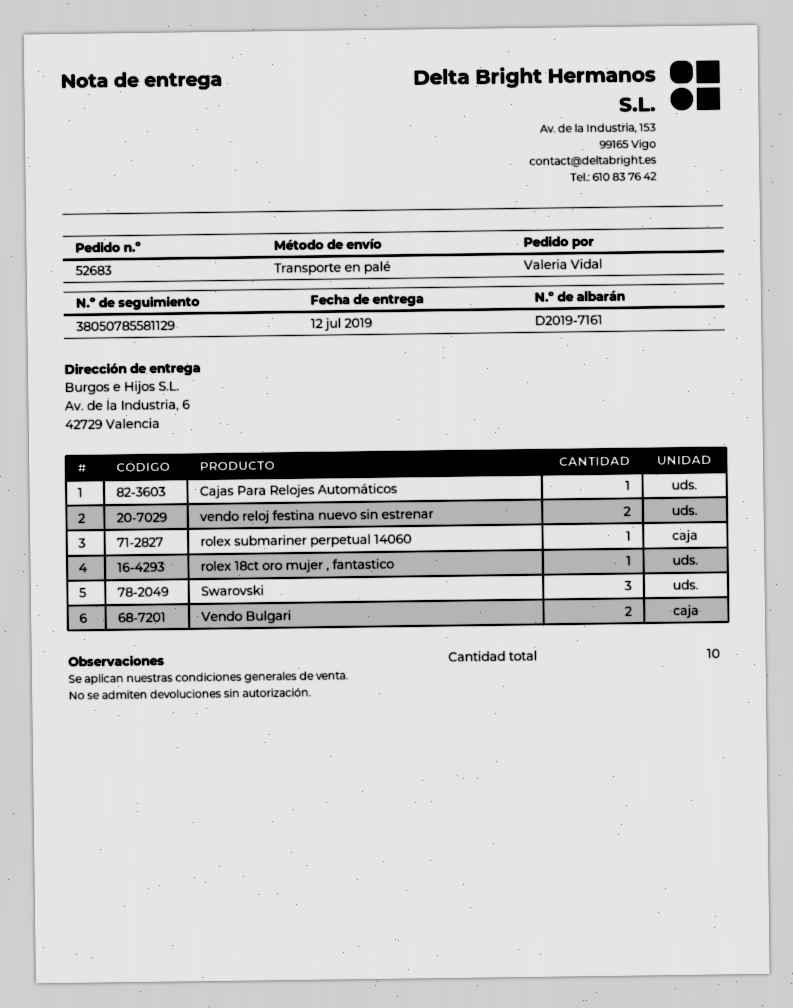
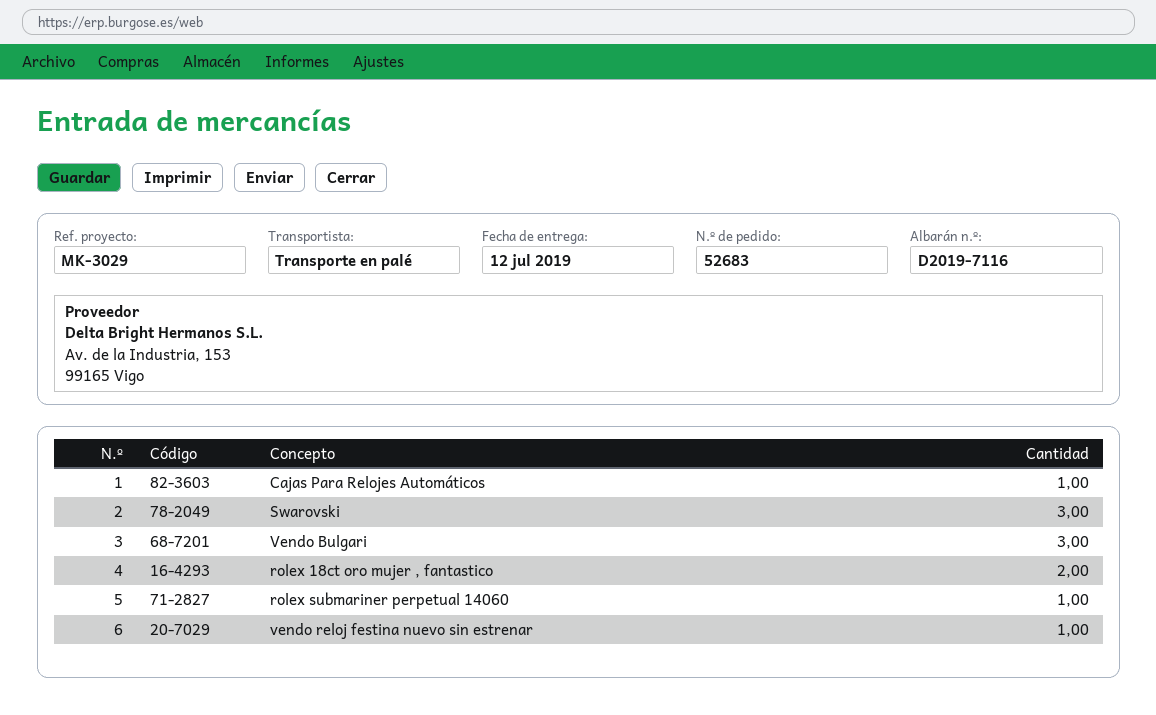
delivery note number: D2019-7161 -> D2019-7116
vendo reloj festina nuevo sin estrenar: 2 -> 1
rolex 18ct oro mujer , fantastico: 1 -> 2
Vendo Bulgari: 2 -> 3

